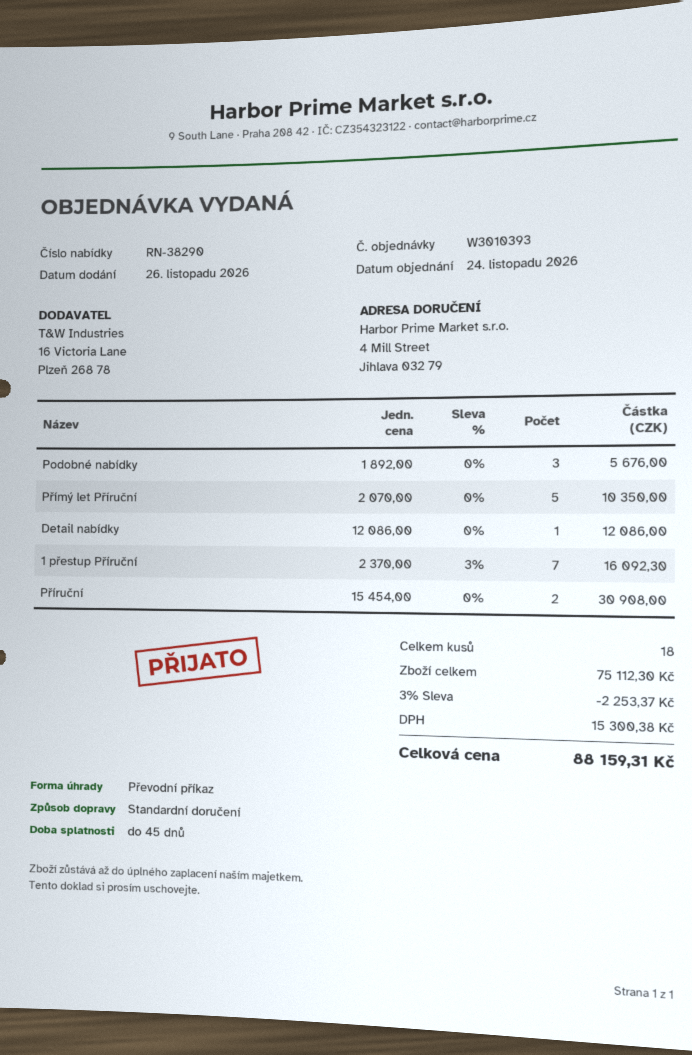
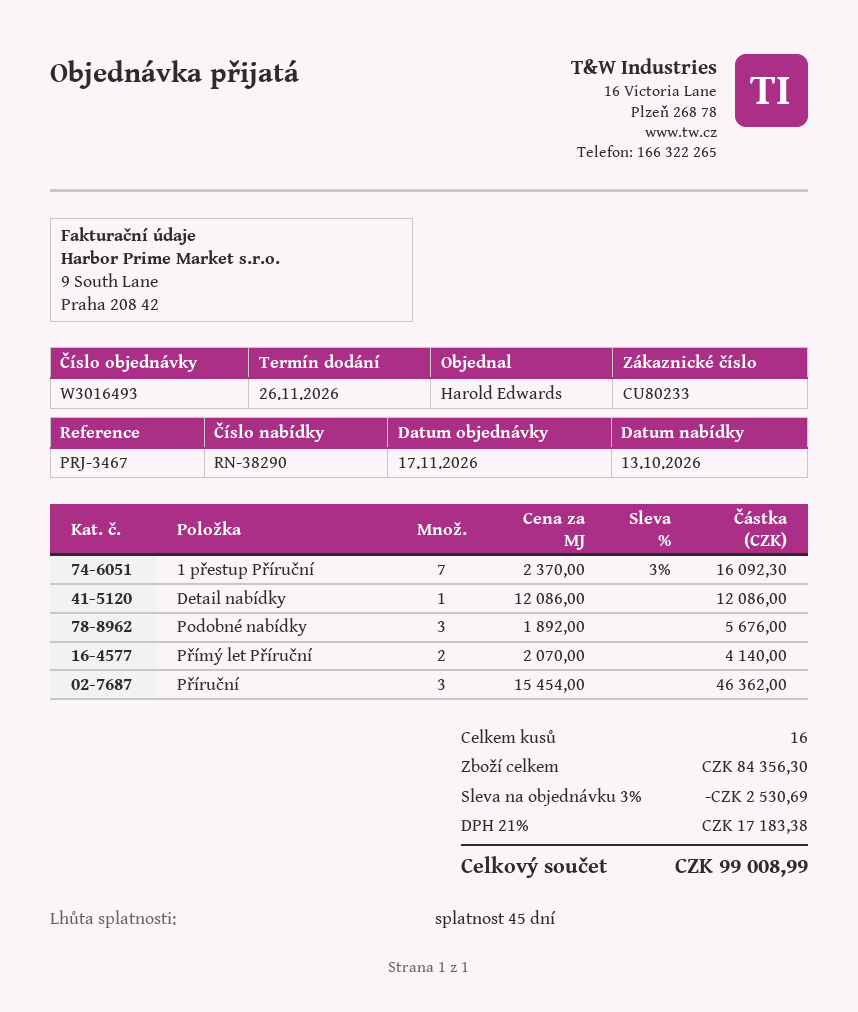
order number: W3010393 -> W3016493
order date: 2026-11-24 -> 2026-11-17
Přímý let Příruční: 5 x 2070.00 = 10350.00 -> 2 x 2070.00 = 4140.00
Příruční: 2 x 15454.00 = 30908.00 -> 3 x 15454.00 = 46362.00
total quantity: 18 -> 16
subtotal: 75112.30 -> 84356.30
discount: 3% = 2253.37 -> 3% = 2530.69
tax: 15300.38 -> 17183.38
total: 88159.31 -> 99008.99

